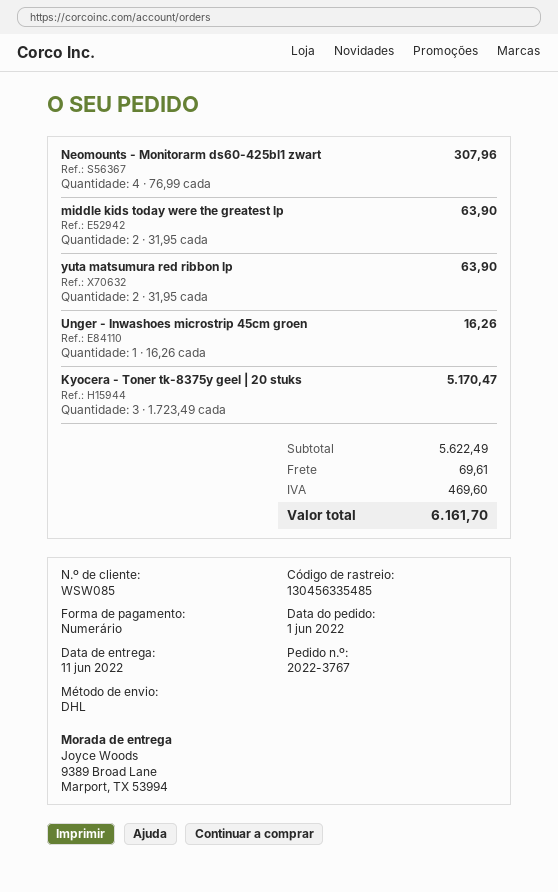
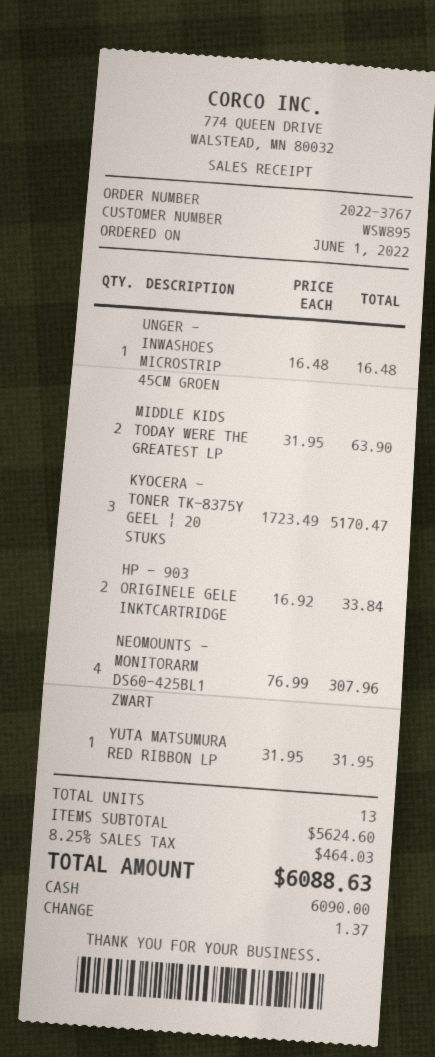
customer number: WSW085 -> WSW895
yuta matsumura red ribbon lp: 2 x 31.95 = 63.90 -> 1 x 31.95 = 31.95
Unger - Inwashoes microstrip 45cm groen: 1 x 16.26 = 16.26 -> 1 x 16.48 = 16.48
HP - 903 ORIGINELE GELE INKTCARTRIDGE: none -> 2 x 16.92 = 33.84
subtotal: 5622.49 -> 5624.60
shipping: 69.61 -> none
tax: 469.60 -> 464.03
total: 6161.70 -> 6088.63

